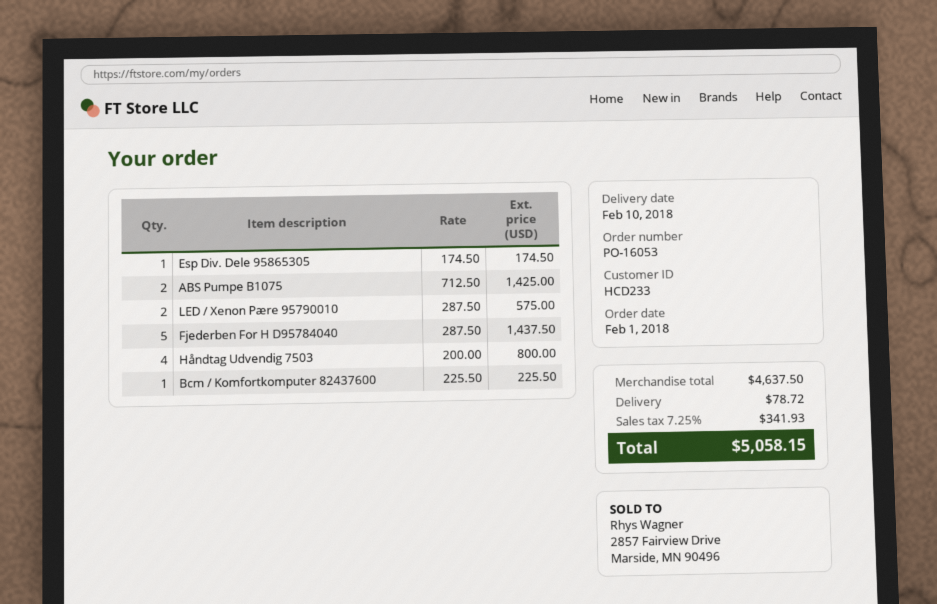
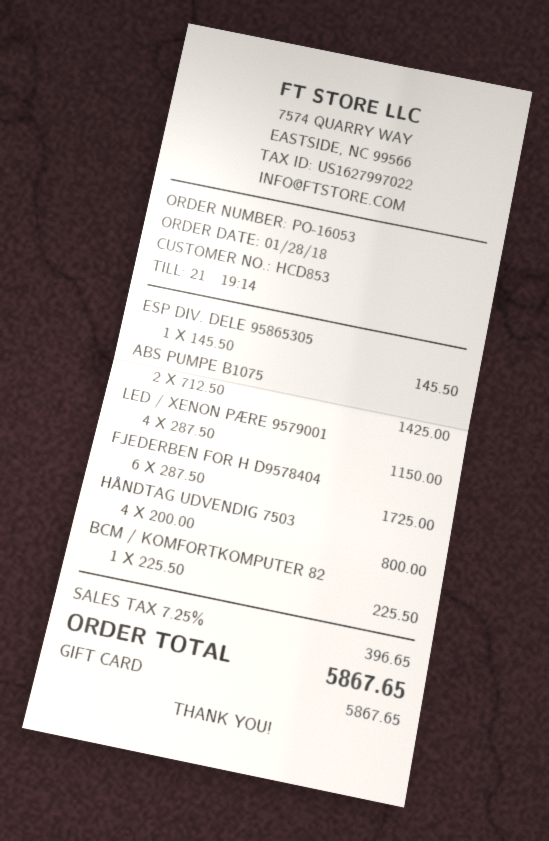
order date: 2018-02-01 -> 2018-01-28
customer number: HCD233 -> HCD853
Esp Div. Dele 95865305: 1 x 174.50 = 174.50 -> 1 x 145.50 = 145.50
LED / Xenon Pære 95790010: 2 x 287.50 = 575.00 -> 4 x 287.50 = 1150.00
Fjederben For H D95784040: 5 x 287.50 = 1437.50 -> 6 x 287.50 = 1725.00
shipping: 78.72 -> none
tax: 7.25% = 341.93 -> 7.25% = 396.65
total: 5058.15 -> 5867.65

